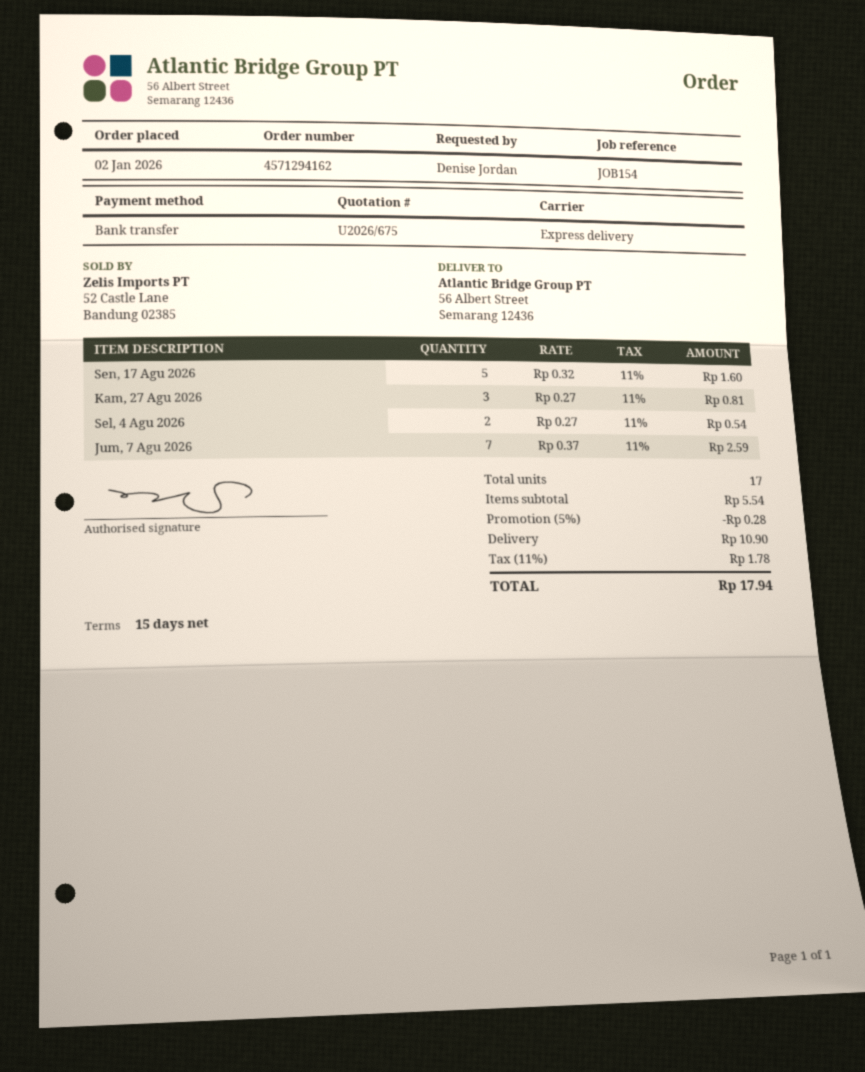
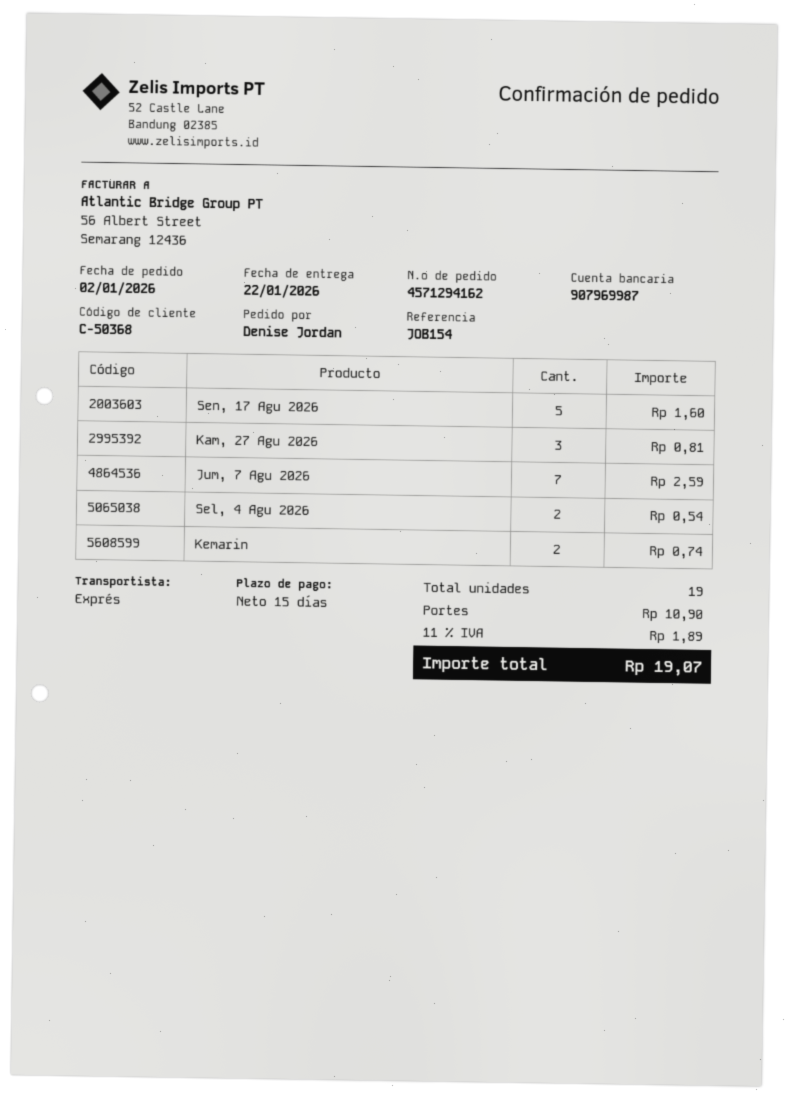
Kemarin: none -> 2 for 0.74
total quantity: 17 -> 19
discount: 5% = 0.28 -> none
tax: 11% = 1.78 -> 11% = 1.89
total: 17.94 -> 19.07

